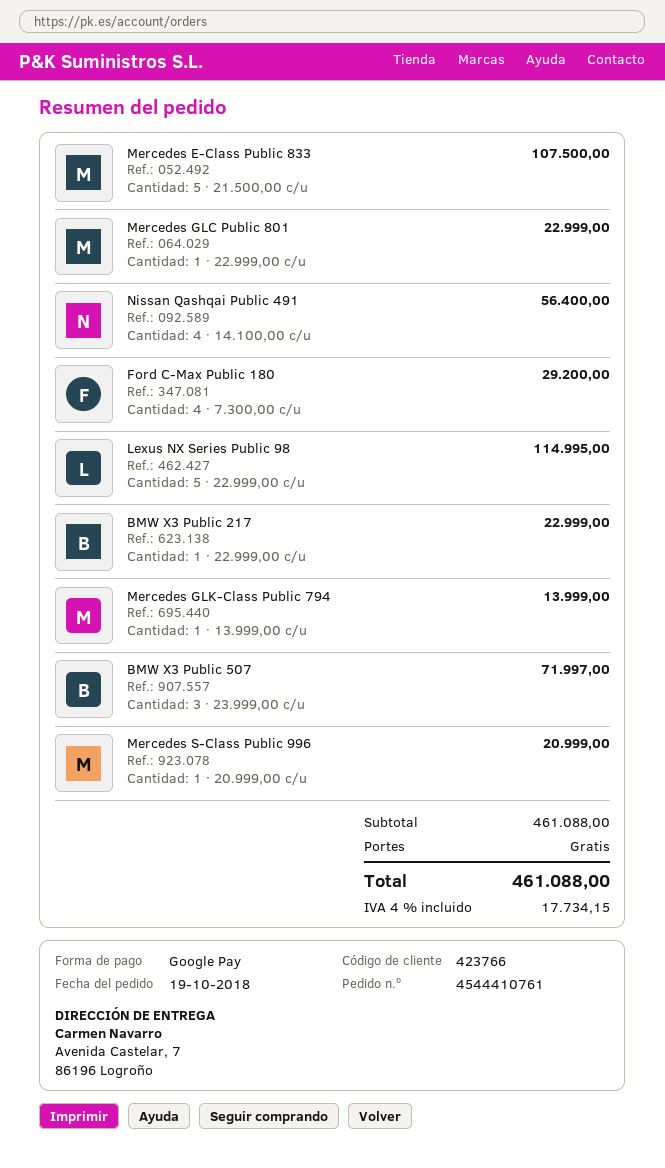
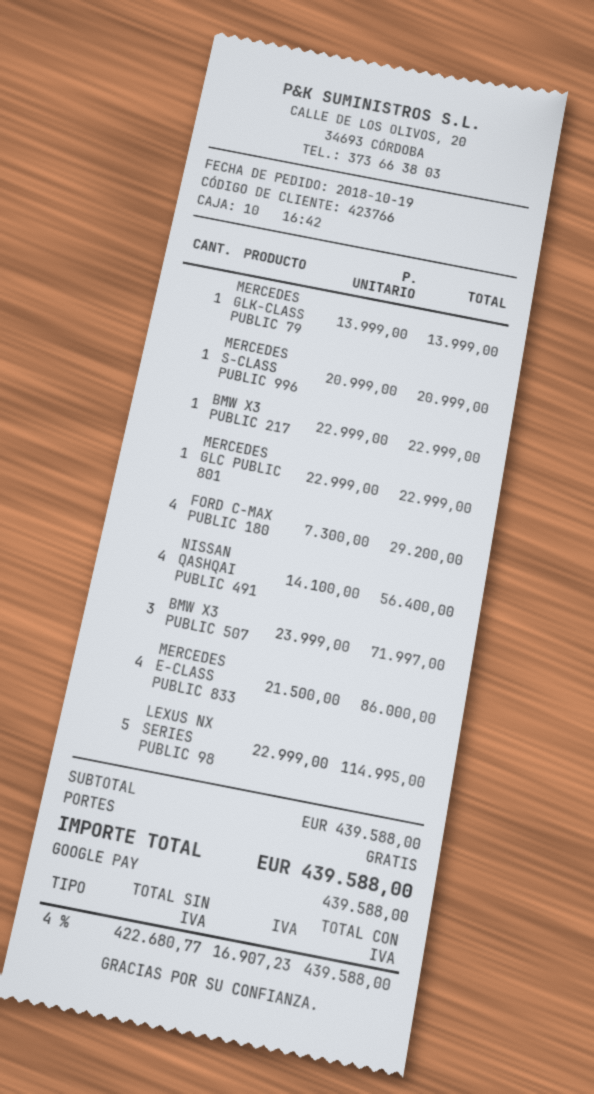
Mercedes E-Class Public 833: 5 x 21500.00 = 107500.00 -> 4 x 21500.00 = 86000.00
subtotal: 461088.00 -> 439588.00
tax: 4% = 17734.15 -> 4% = 16907.23
total: 461088.00 -> 439588.00

